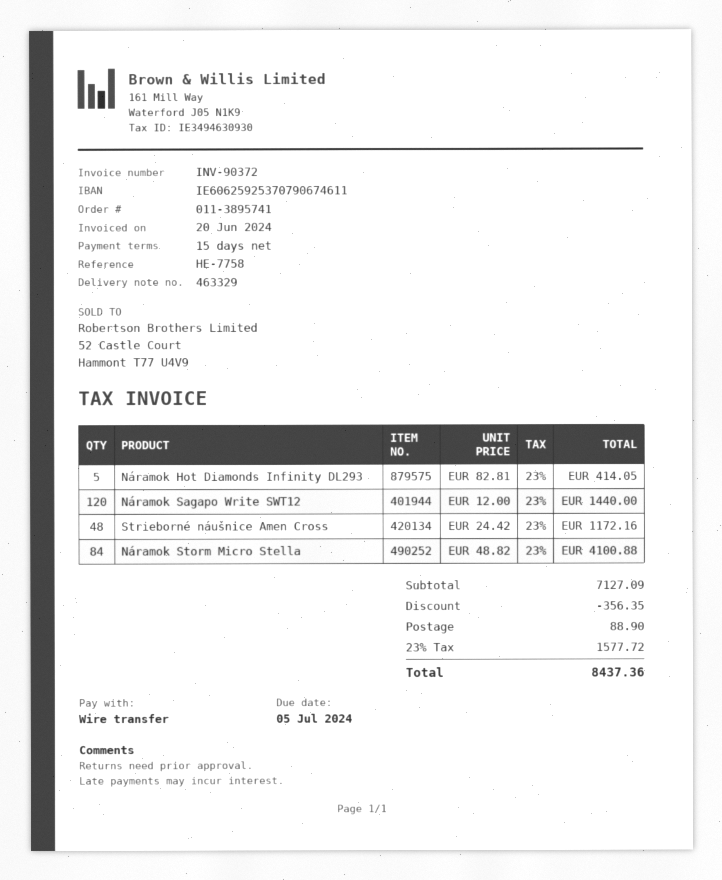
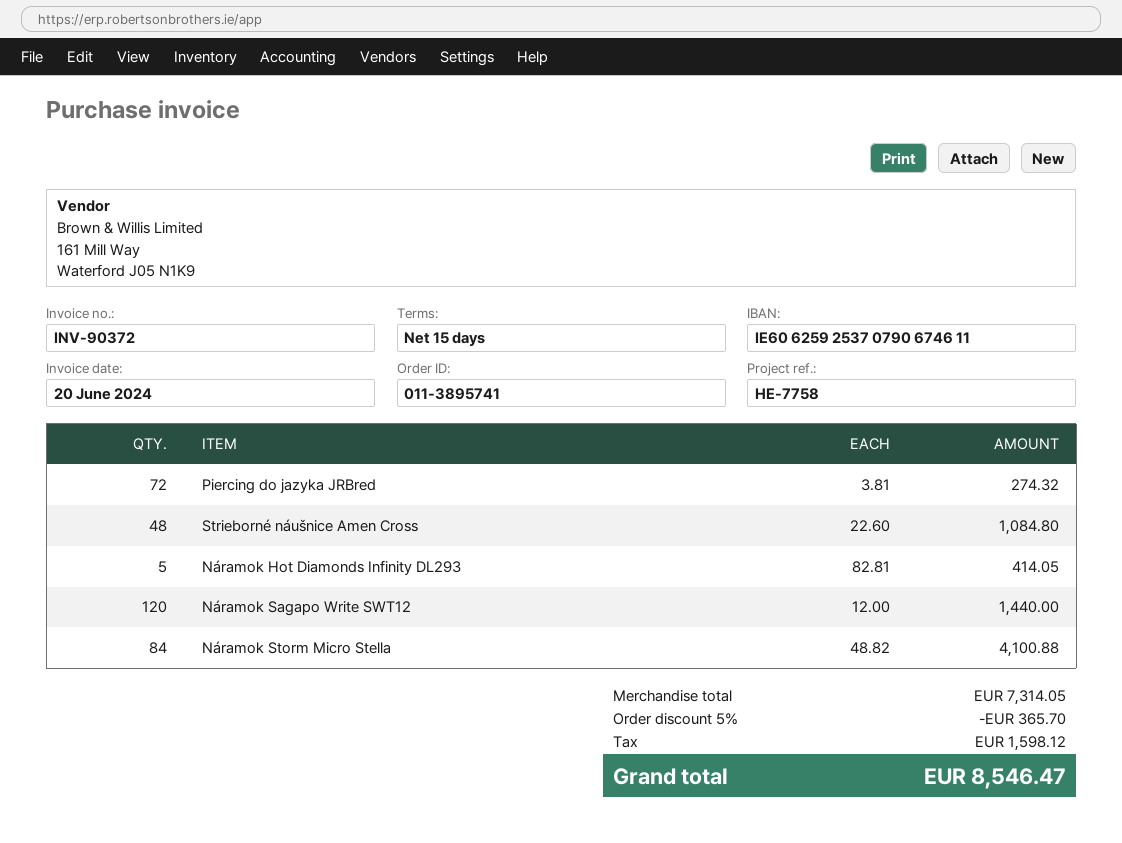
Strieborné náušnice Amen Cross: 48 x 24.42 = 1172.16 -> 48 x 22.60 = 1084.80
Piercing do jazyka JRBred: none -> 72 x 3.81 = 274.32
subtotal: 7127.09 -> 7314.05
discount: 356.35 -> 365.70
shipping: 88.90 -> none
tax: 1577.72 -> 1598.12
total: 8437.36 -> 8546.47

